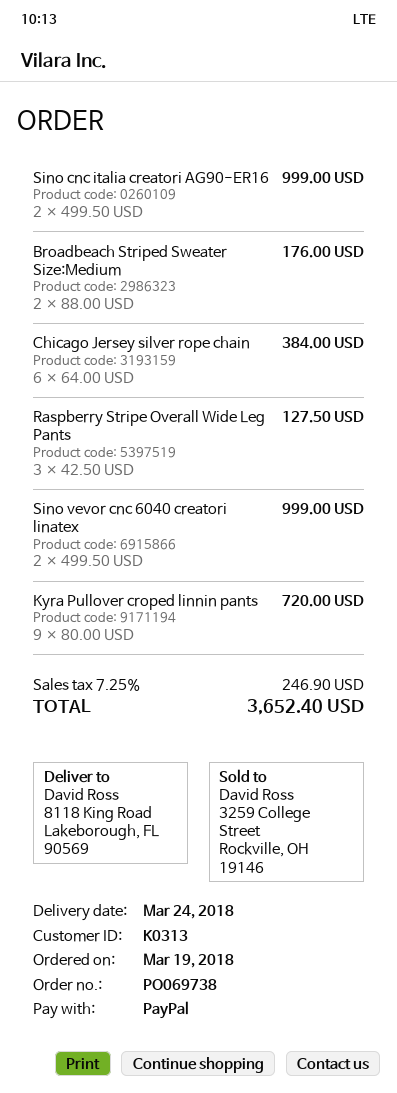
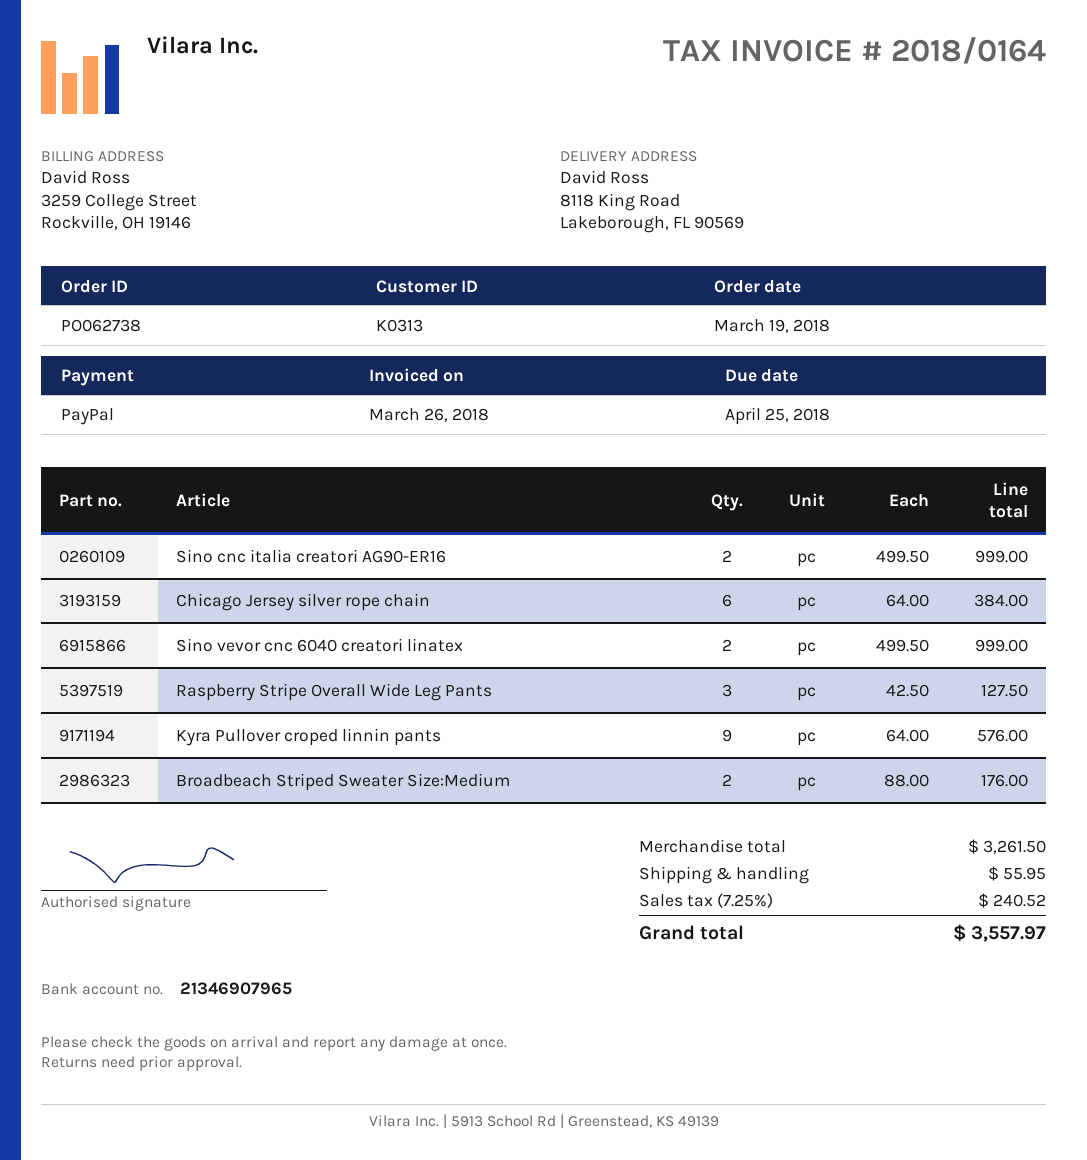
order number: PO069738 -> PO062738
Kyra Pullover croped linnin pants: 9 x 80.00 = 720.00 -> 9 x 64.00 = 576.00
shipping: none -> 55.95
tax: 7.25% = 246.90 -> 7.25% = 240.52
total: 3652.40 -> 3557.97

